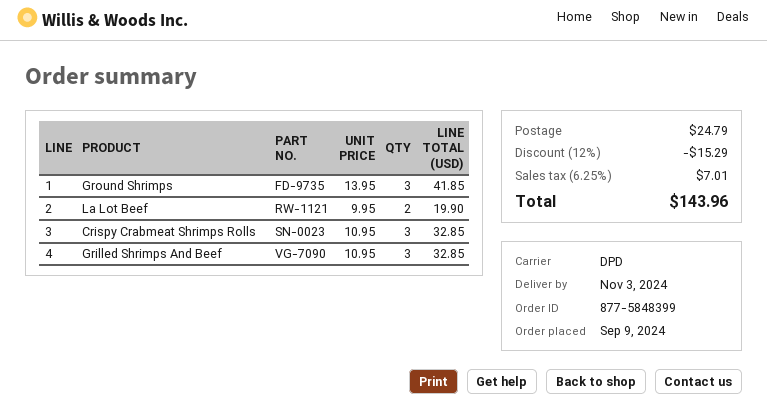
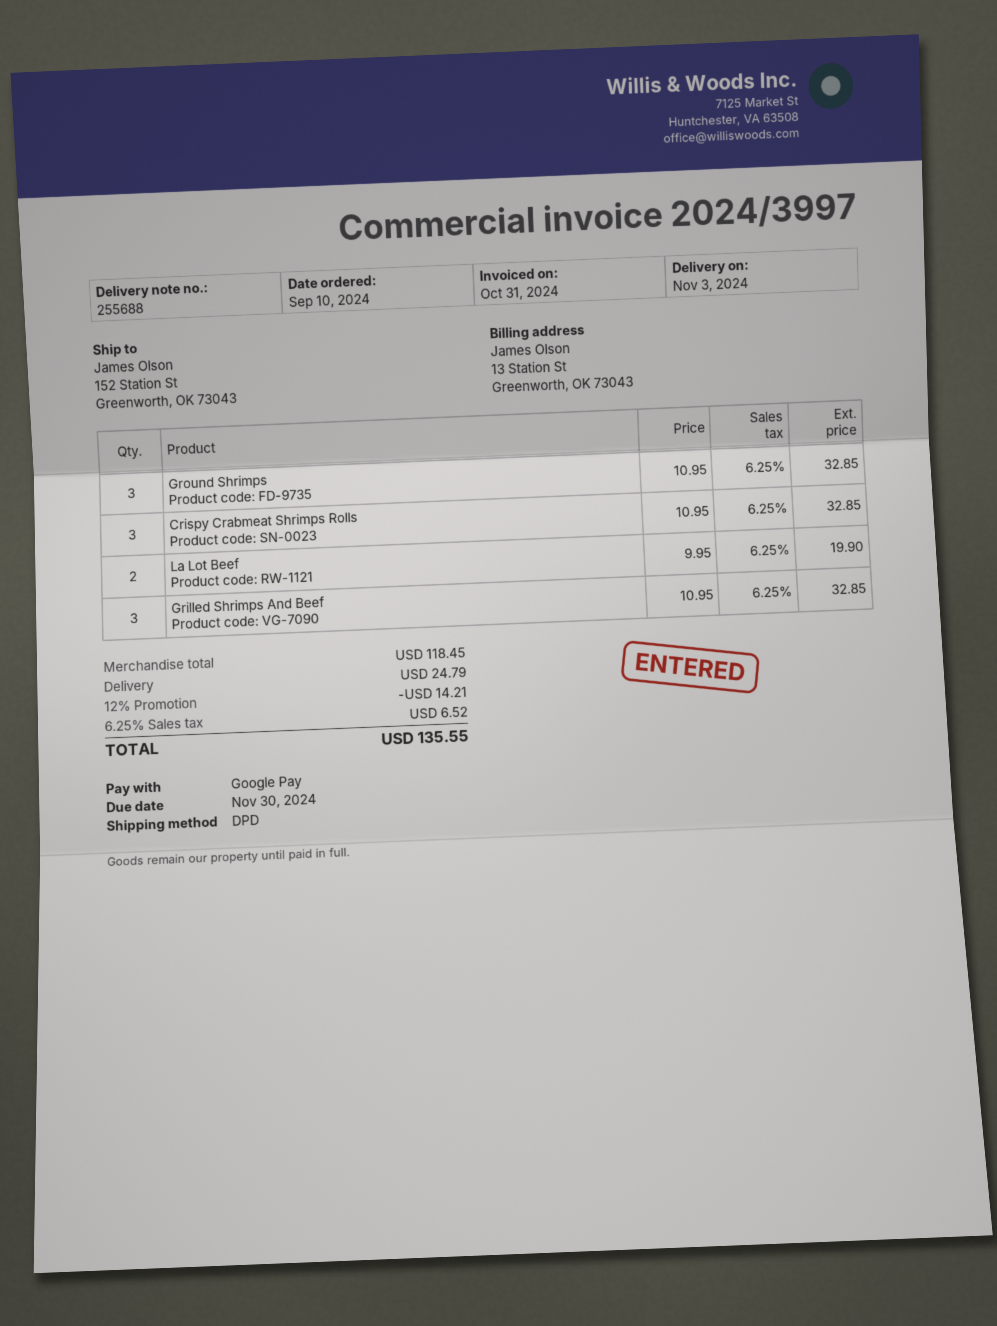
order date: 2024-09-09 -> 2024-09-10
Ground Shrimps: 3 x 13.95 = 41.85 -> 3 x 10.95 = 32.85
discount: 12% = 15.29 -> 12% = 14.21
tax: 6.25% = 7.01 -> 6.25% = 6.52
total: 143.96 -> 135.55

